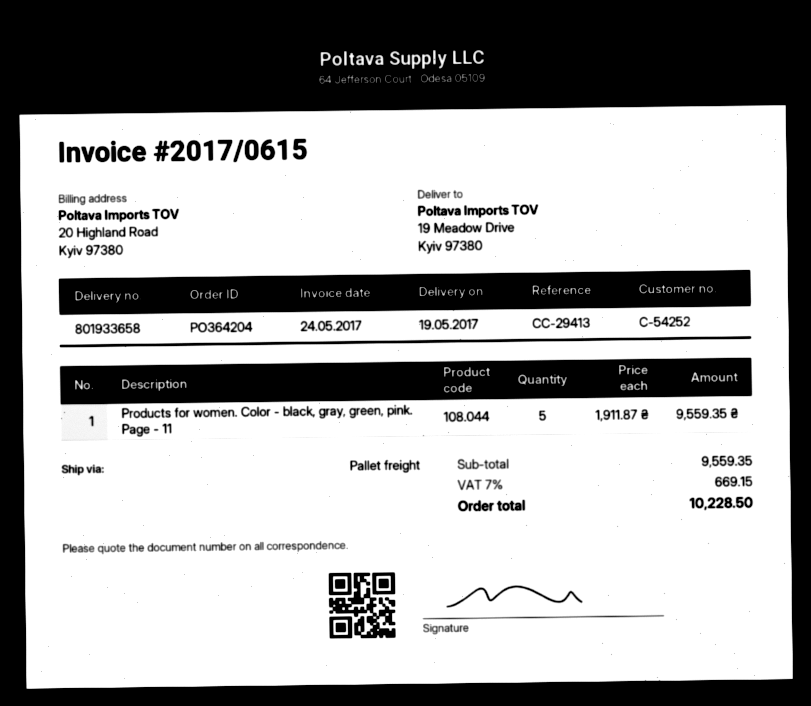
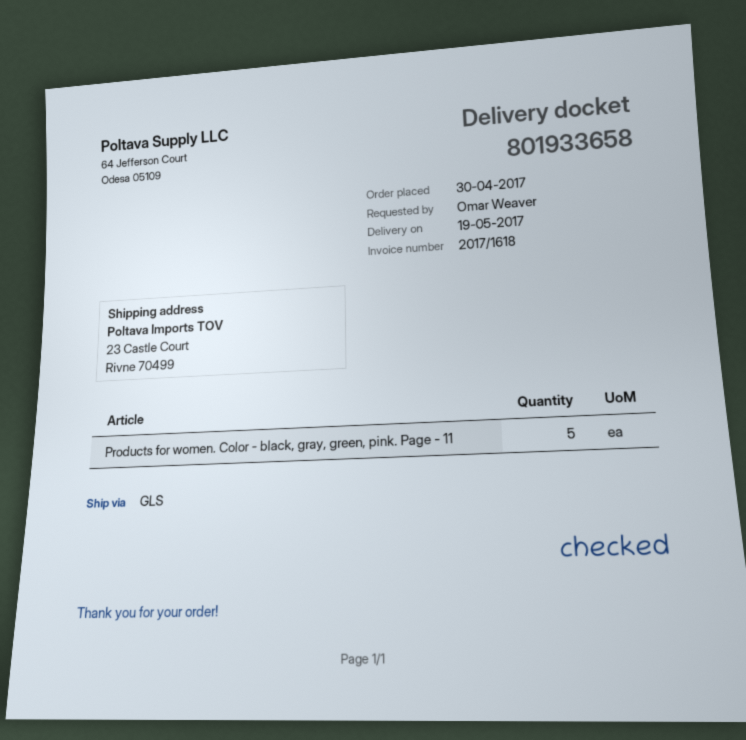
invoice number: 2017/0615 -> 2017/1618
shipping method: pallet freight -> GLS
ship to: 19 Meadow Drive, Kyiv 97380 -> 23 Castle Court, Rivne 70499

